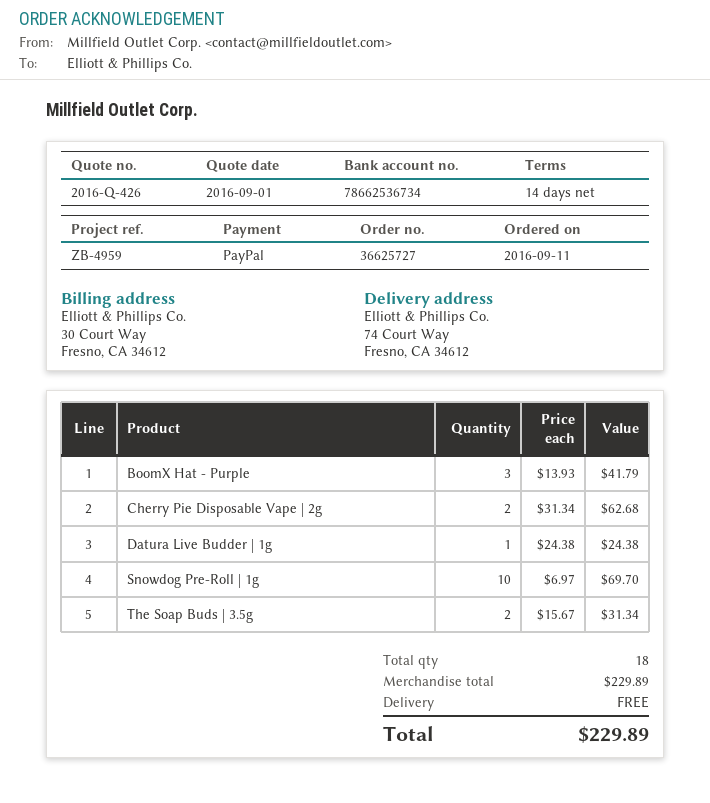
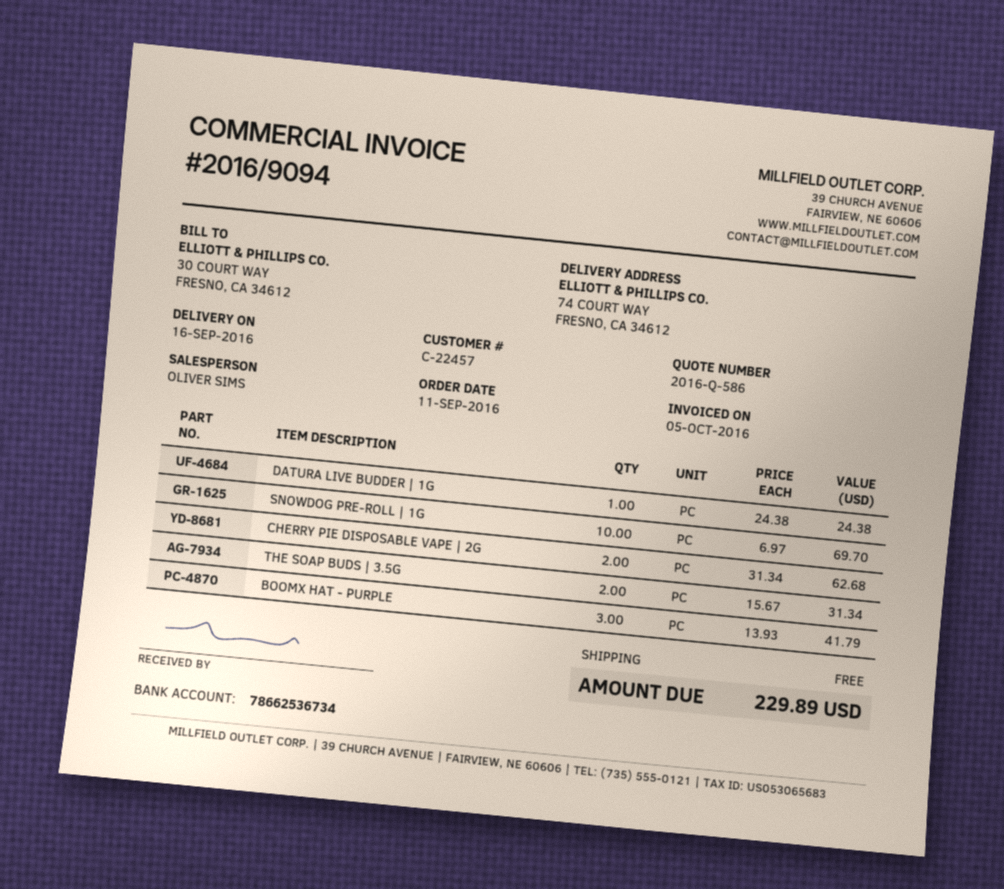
quote number: 2016-Q-426 -> 2016-Q-586

